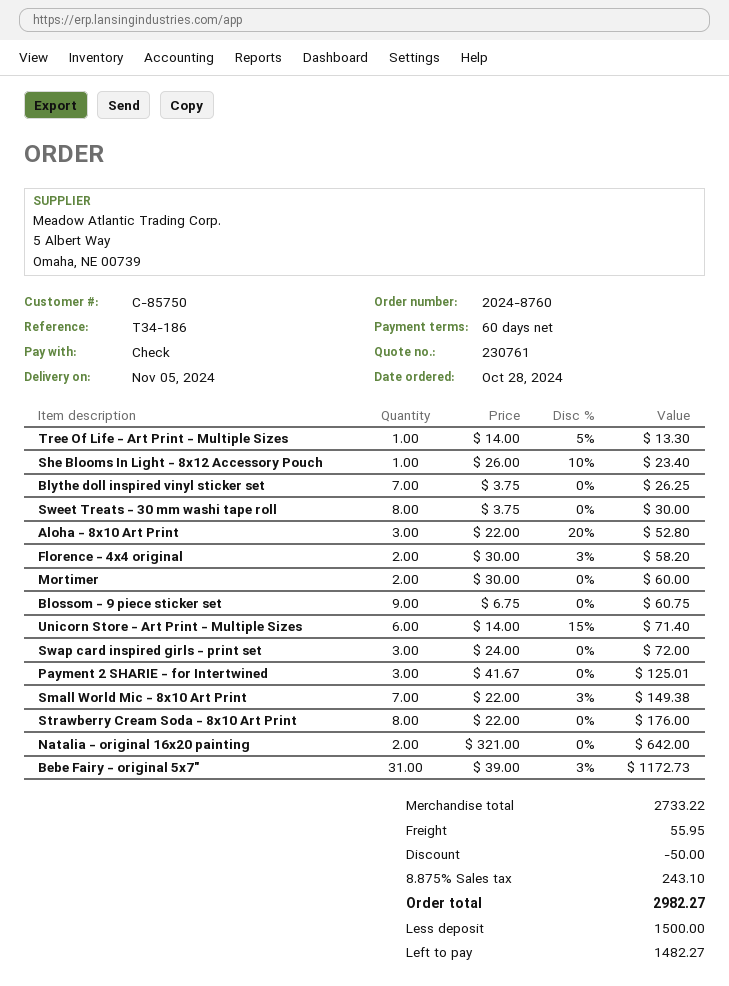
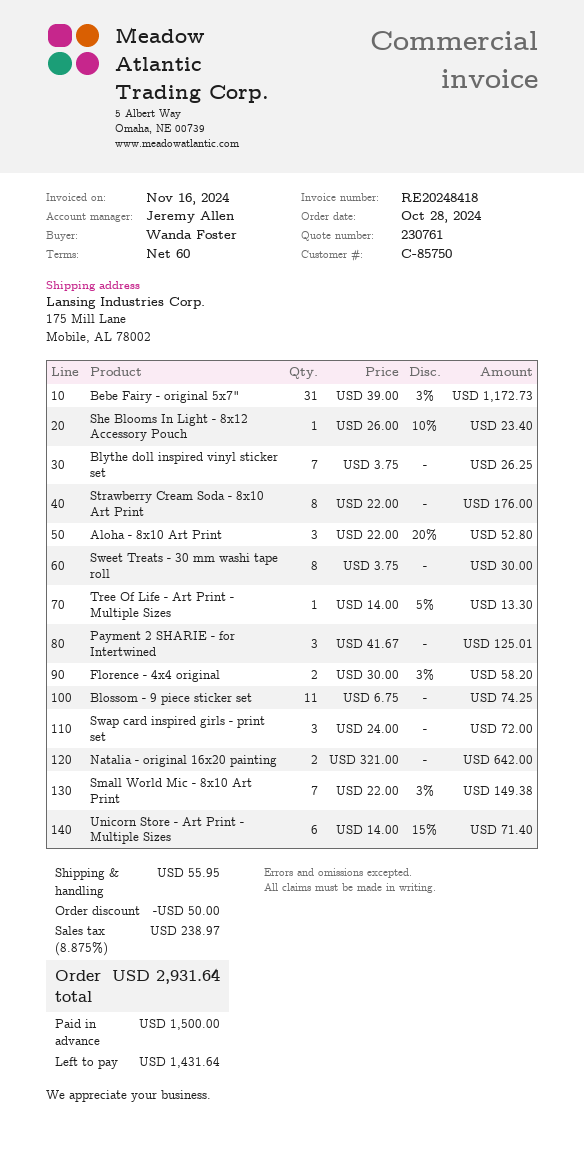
Mortimer: 2 x 30.00 = 60.00 -> none
Blossom - 9 piece sticker set: 9 x 6.75 = 60.75 -> 11 x 6.75 = 74.25
tax: 8.875% = 243.10 -> 8.875% = 238.97
total: 2982.27 -> 2931.64
balance: 1482.27 -> 1431.64

